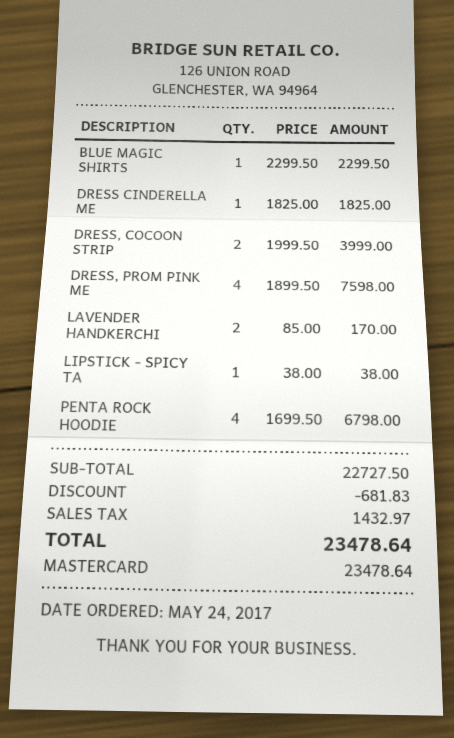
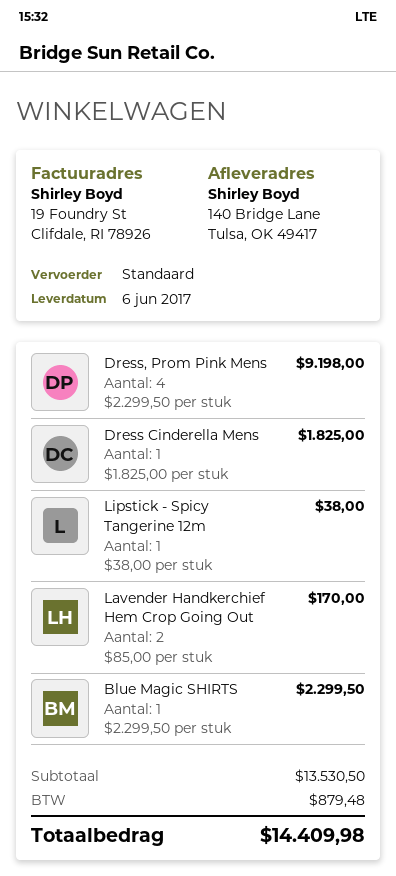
DRESS, COCOON STRIP: 2 x 1999.50 = 3999.00 -> none
DRESS, PROM PINK ME: 4 x 1899.50 = 7598.00 -> 4 x 2299.50 = 9198.00
PENTA ROCK HOODIE: 4 x 1699.50 = 6798.00 -> none
subtotal: 22727.50 -> 13530.50
discount: 681.83 -> none
tax: 1432.97 -> 879.48
total: 23478.64 -> 14409.98

